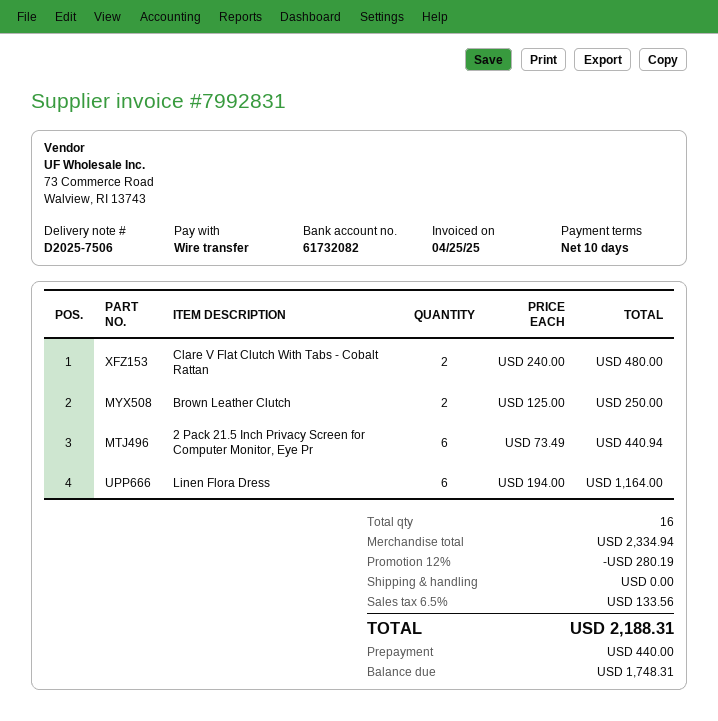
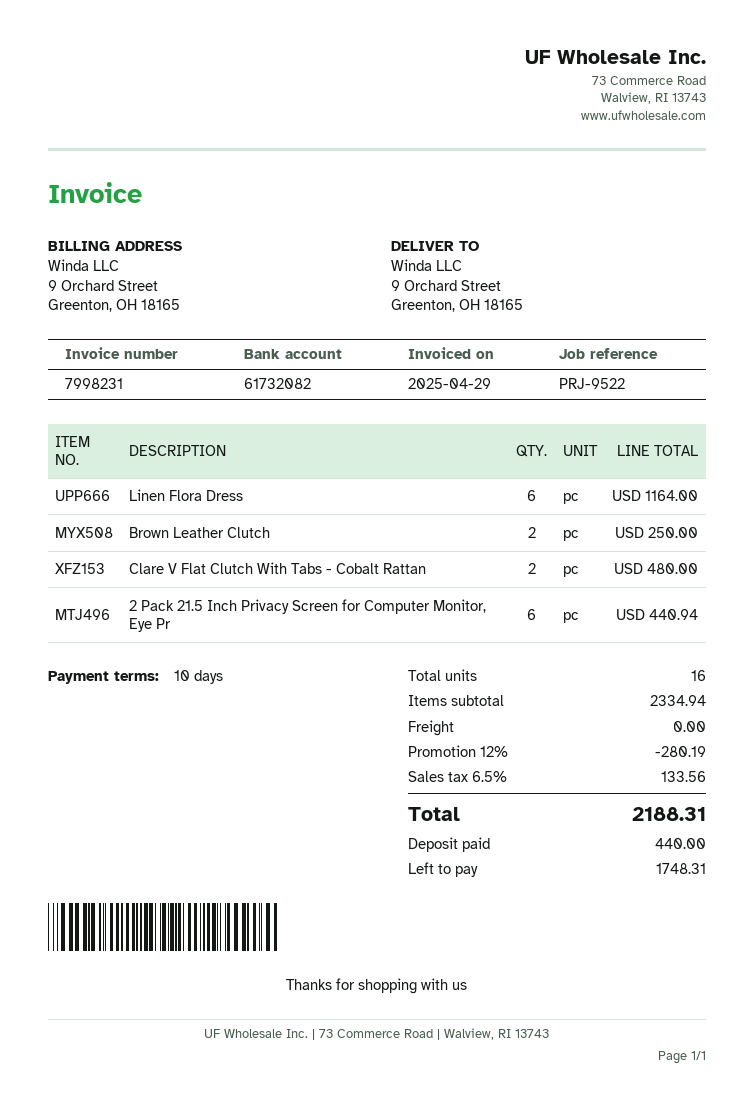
invoice number: 7992831 -> 7998231
invoice date: 2025-04-25 -> 2025-04-29

